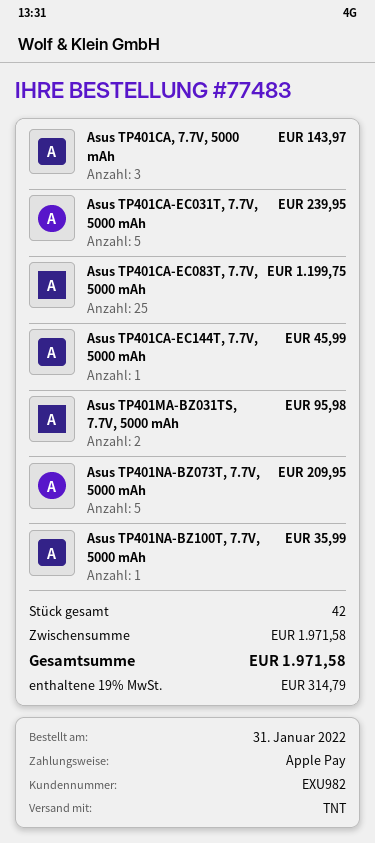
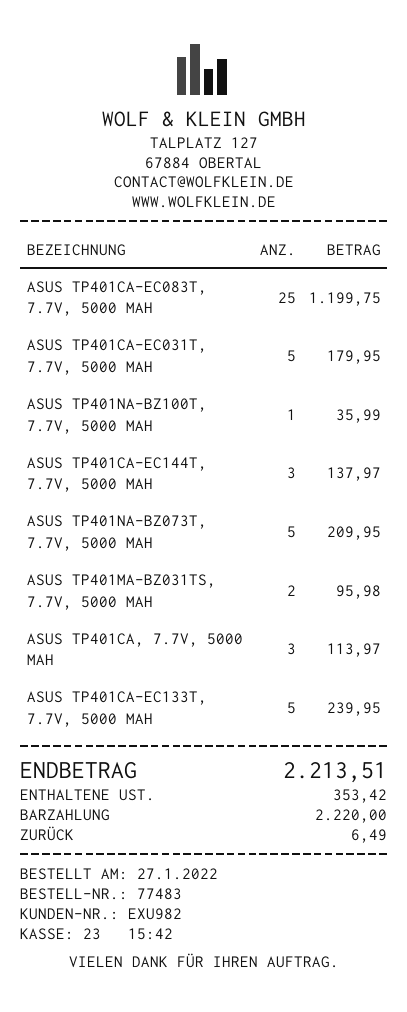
order date: 2022-01-31 -> 2022-01-27
payment method: Apple Pay -> cash
Asus TP401CA, 7.7V, 5000 mAh: 3 for 143.97 -> 3 for 113.97
Asus TP401CA-EC031T, 7.7V, 5000 mAh: 5 for 239.95 -> 5 for 179.95
Asus TP401CA-EC144T, 7.7V, 5000 mAh: 1 for 45.99 -> 3 for 137.97
ASUS TP401CA-EC133T, 7.7V, 5000 MAH: none -> 5 for 239.95
tax: 314.79 -> 353.42
total: 1971.58 -> 2213.51

